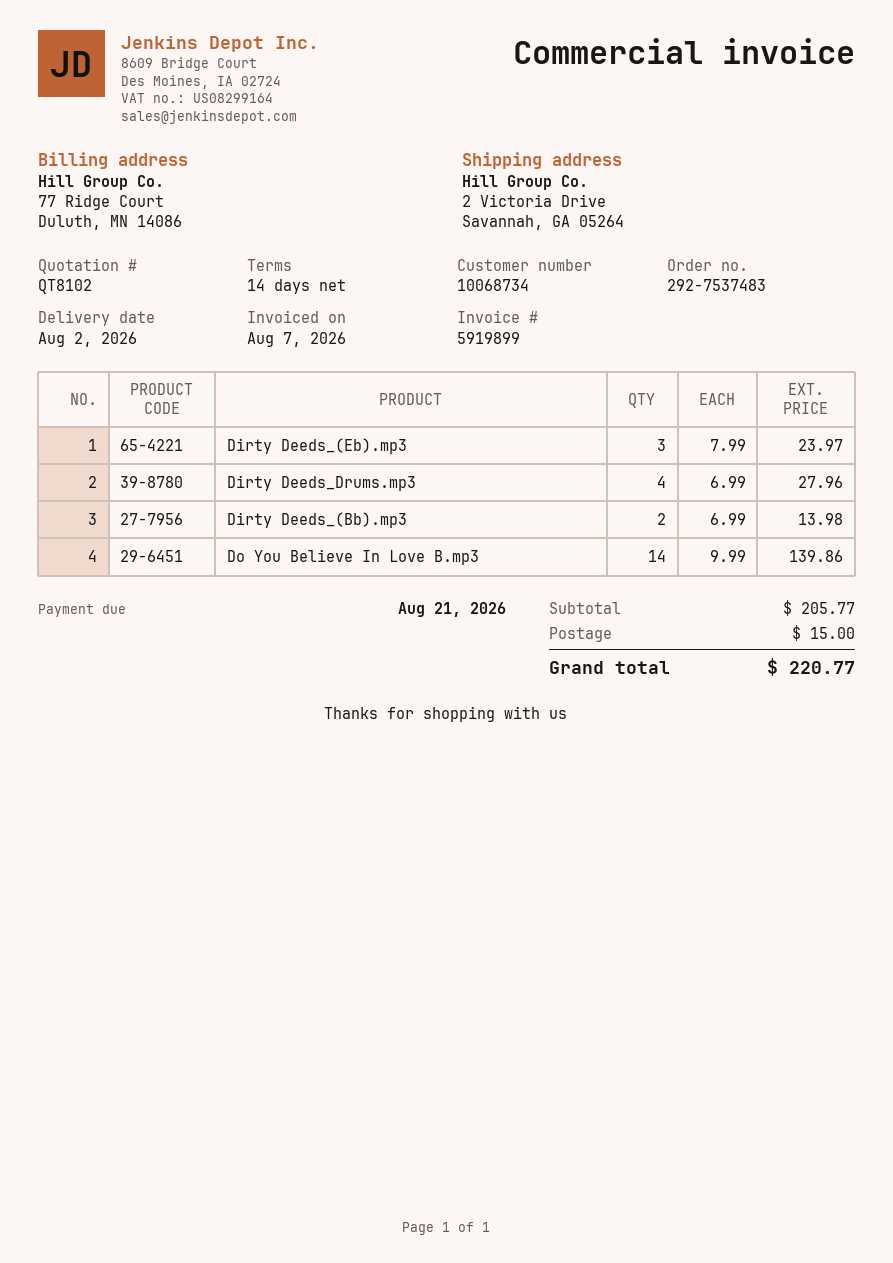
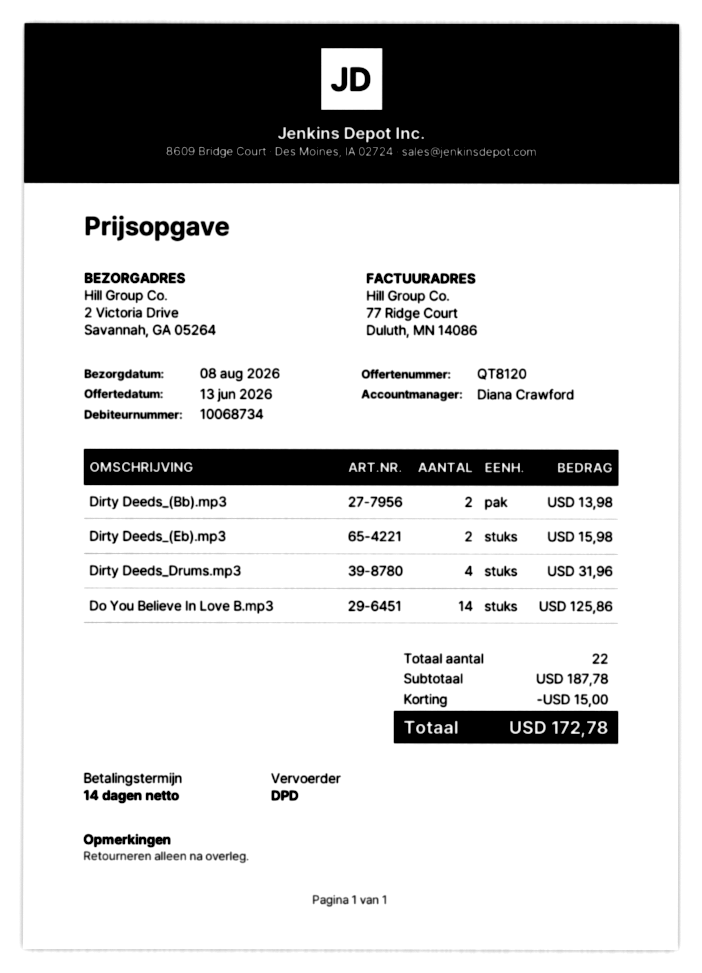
quote number: QT8102 -> QT8120
delivery date: 2026-08-02 -> 2026-08-08
Dirty Deeds_(Eb).mp3: 3 for 23.97 -> 2 for 15.98
Dirty Deeds_Drums.mp3: 4 for 27.96 -> 4 for 31.96
Do You Believe In Love B.mp3: 14 for 139.86 -> 14 for 125.86
subtotal: 205.77 -> 187.78
discount: none -> 15.00
shipping: 15.00 -> none
total: 220.77 -> 172.78

